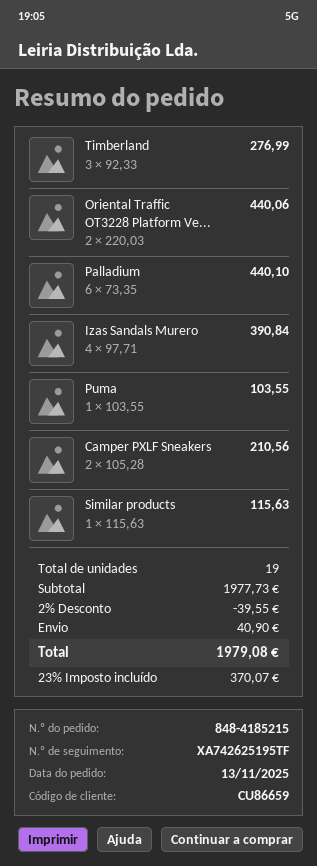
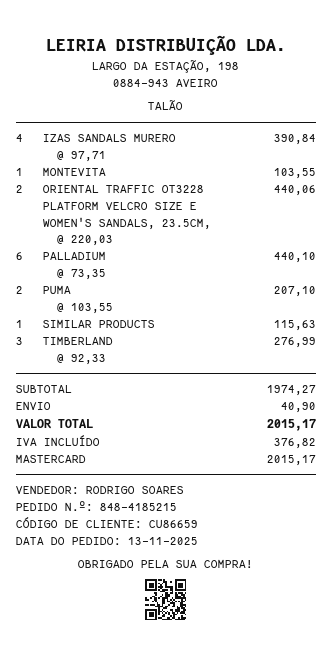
Puma: 1 x 103.55 = 103.55 -> 2 x 103.55 = 207.10
Camper PXLF Sneakers: 2 x 105.28 = 210.56 -> none
MONTEVITA: none -> 1 x 103.55 = 103.55
subtotal: 1977.73 -> 1974.27
discount: 2% = 39.55 -> none
tax: 370.07 -> 376.82
total: 1979.08 -> 2015.17

